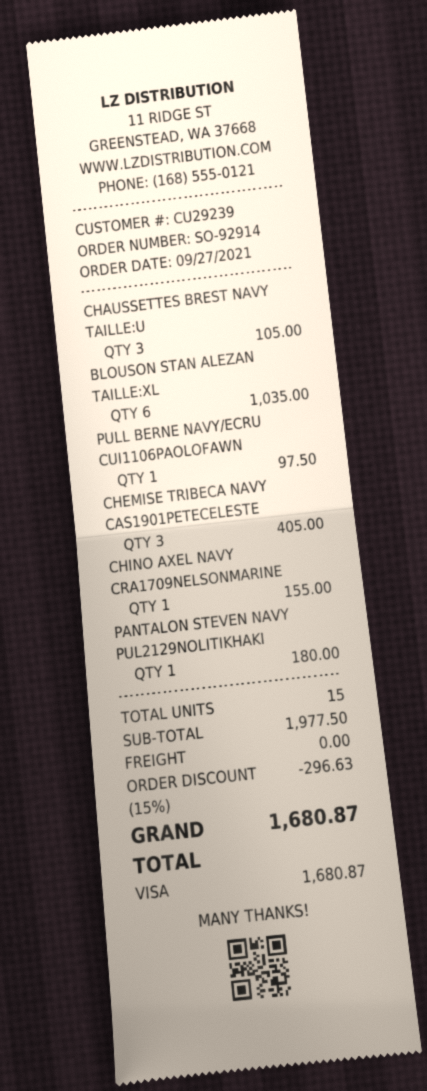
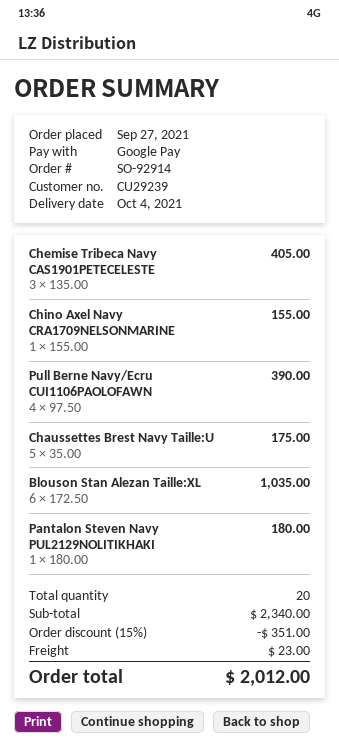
payment method: Visa -> Google Pay
CHAUSSETTES BREST NAVY TAILLE:U: 3 for 105.00 -> 5 for 175.00
PULL BERNE NAVY/ECRU CUI1106PAOLOFAWN: 1 for 97.50 -> 4 for 390.00
total quantity: 15 -> 20
subtotal: 1977.50 -> 2340.00
discount: 15% = 296.63 -> 15% = 351.00
shipping: 0.00 -> 23.00
total: 1680.87 -> 2012.00

